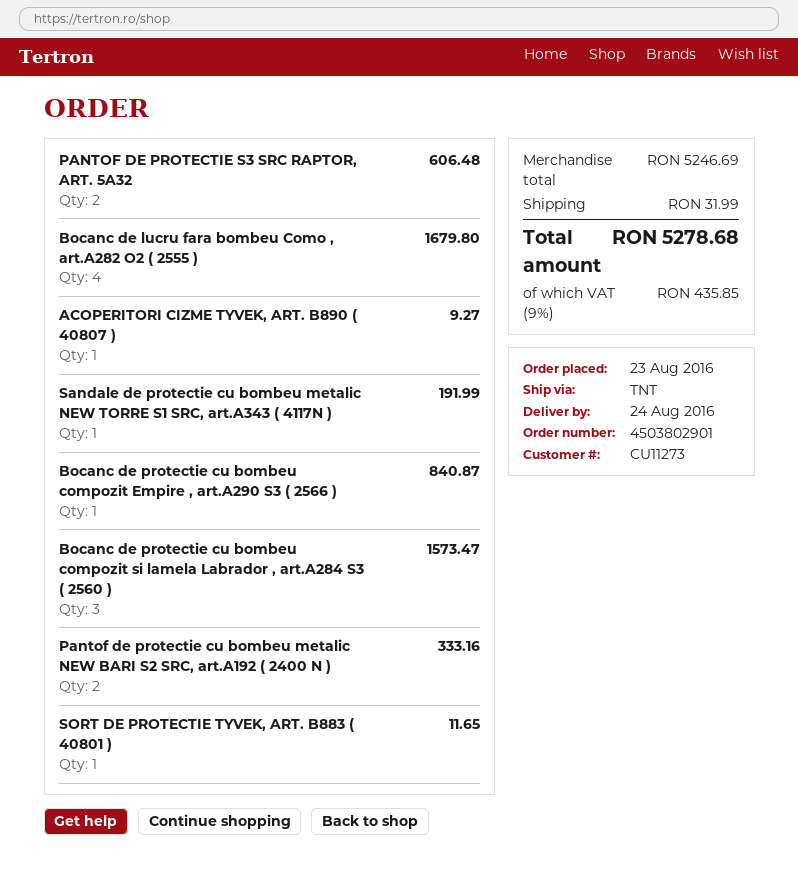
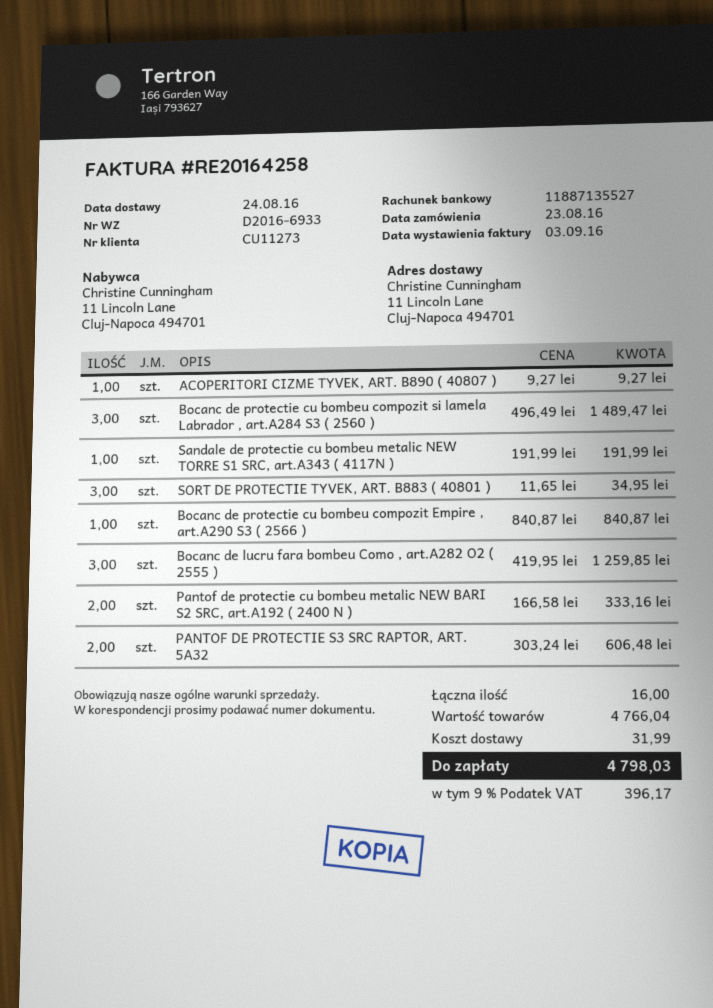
Bocanc de lucru fara bombeu Como , art.A282 O2 ( 2555 ): 4 for 1679.80 -> 3 for 1259.85
Bocanc de protectie cu bombeu compozit si lamela Labrador , art.A284 S3 ( 2560 ): 3 for 1573.47 -> 3 for 1489.47
SORT DE PROTECTIE TYVEK, ART. B883 ( 40801 ): 1 for 11.65 -> 3 for 34.95
subtotal: 5246.69 -> 4766.04
tax: 9% = 435.85 -> 9% = 396.17
total: 5278.68 -> 4798.03

